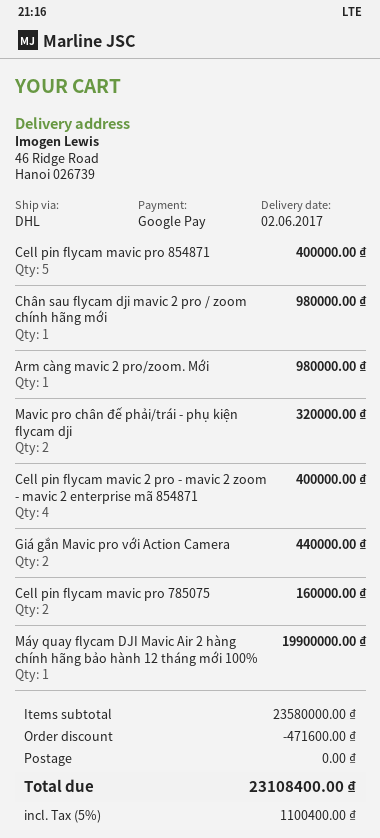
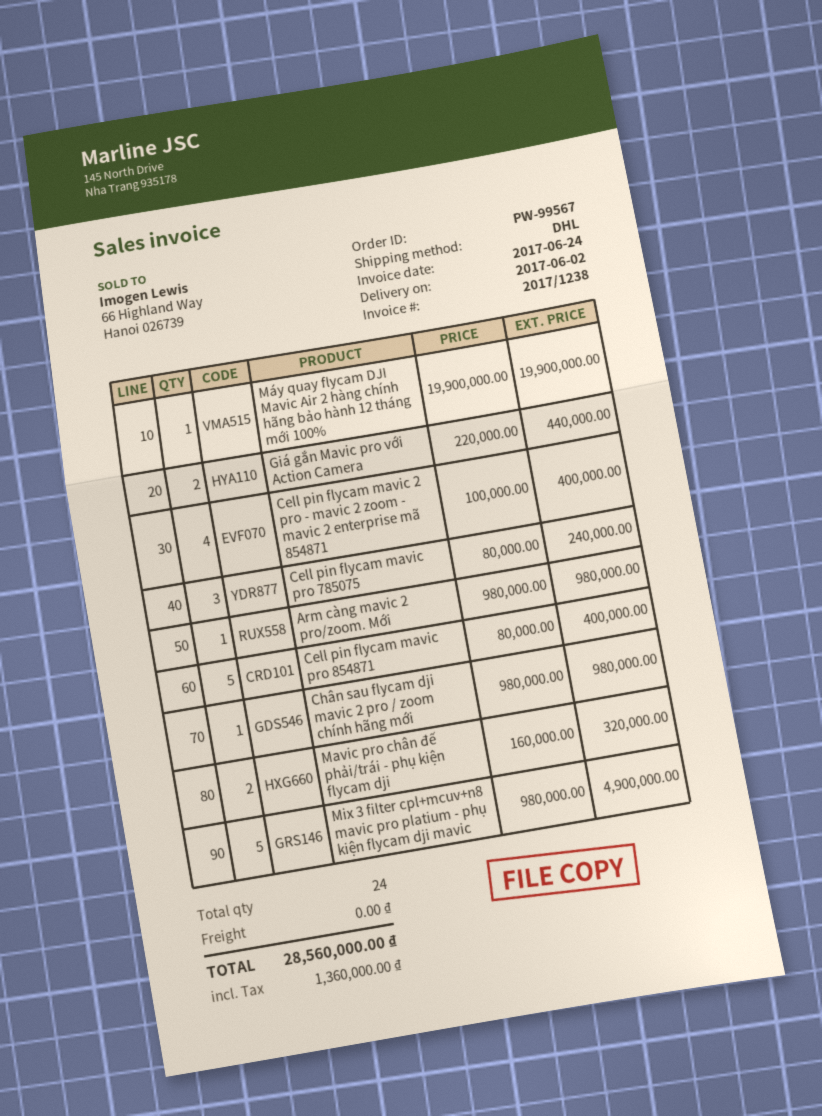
Cell pin flycam mavic pro 785075: 2 for 160000.00 -> 3 for 240000.00
Mix 3 filter cpl+mcuv+n8 mavic pro platium - phụ kiện flycam dji mavic: none -> 5 for 4900000.00
discount: 471600.00 -> none
tax: 1100400.00 -> 1360000.00
total: 23108400.00 -> 28560000.00

